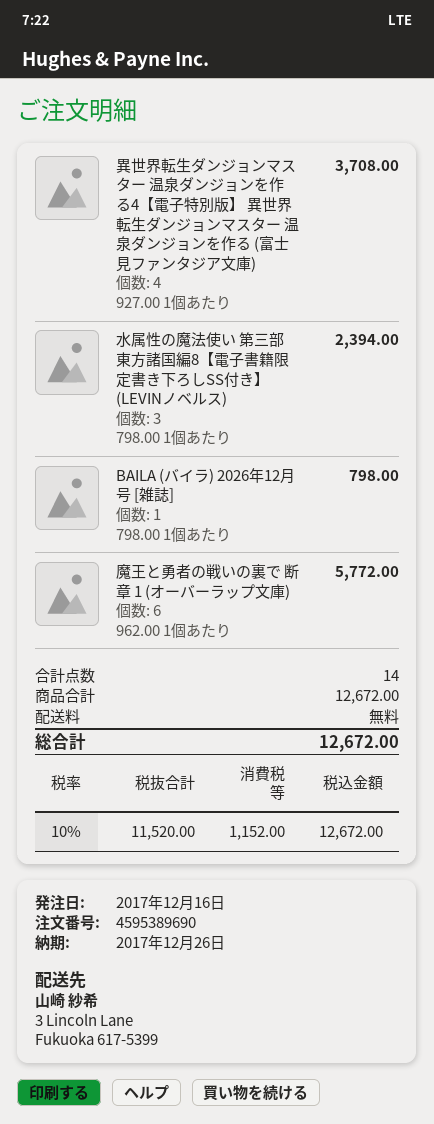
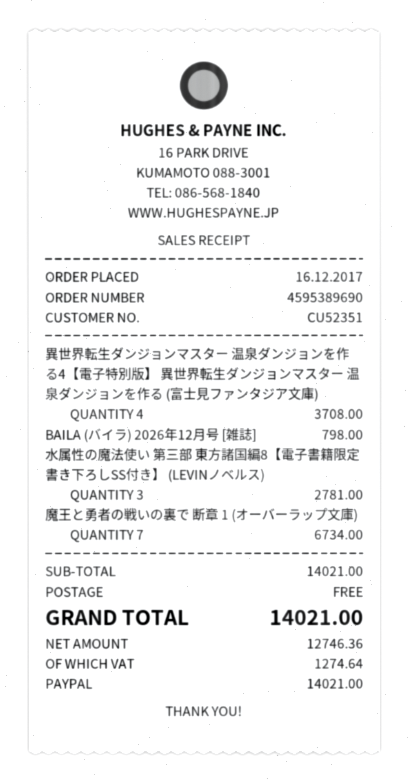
水属性の魔法使い 第三部 東方諸国編8【電子書籍限定書き下ろしSS付き】 (LEVINノベルス): 3 for 2394.00 -> 3 for 2781.00
魔王と勇者の戦いの裏で 断章 1 (オーバーラップ文庫): 6 for 5772.00 -> 7 for 6734.00
subtotal: 12672.00 -> 14021.00
net: 11520.00 -> 12746.36
tax: 1152.00 -> 1274.64
total: 12672.00 -> 14021.00

